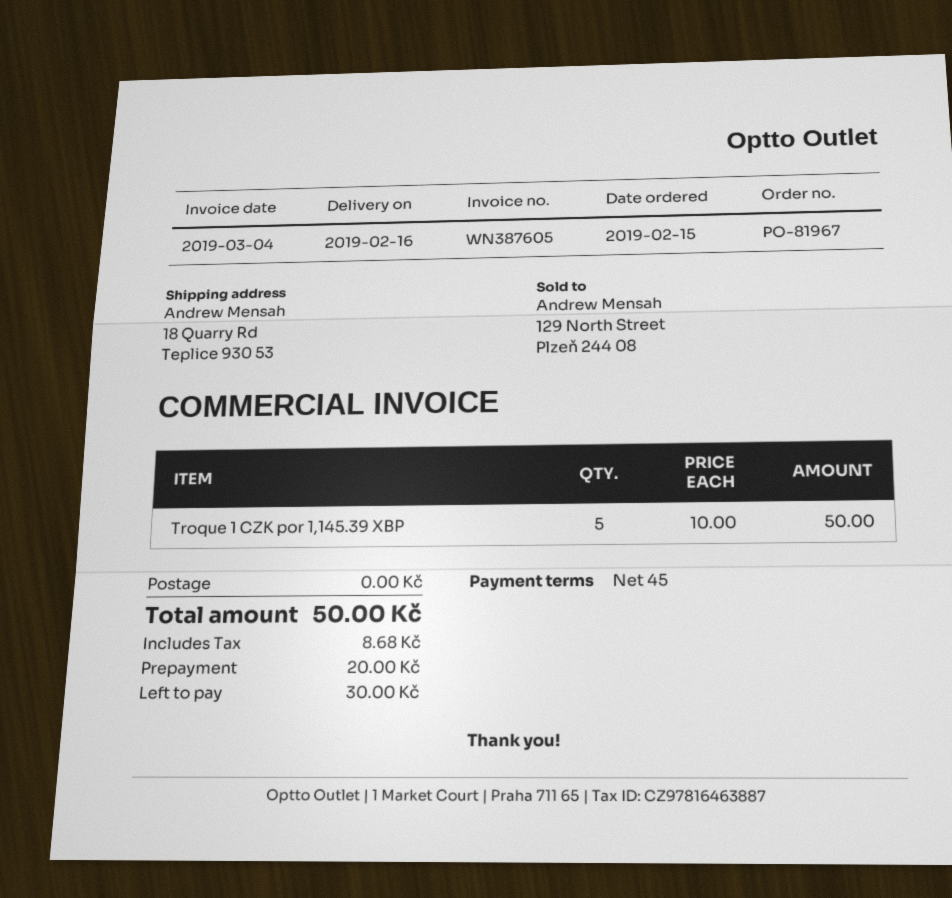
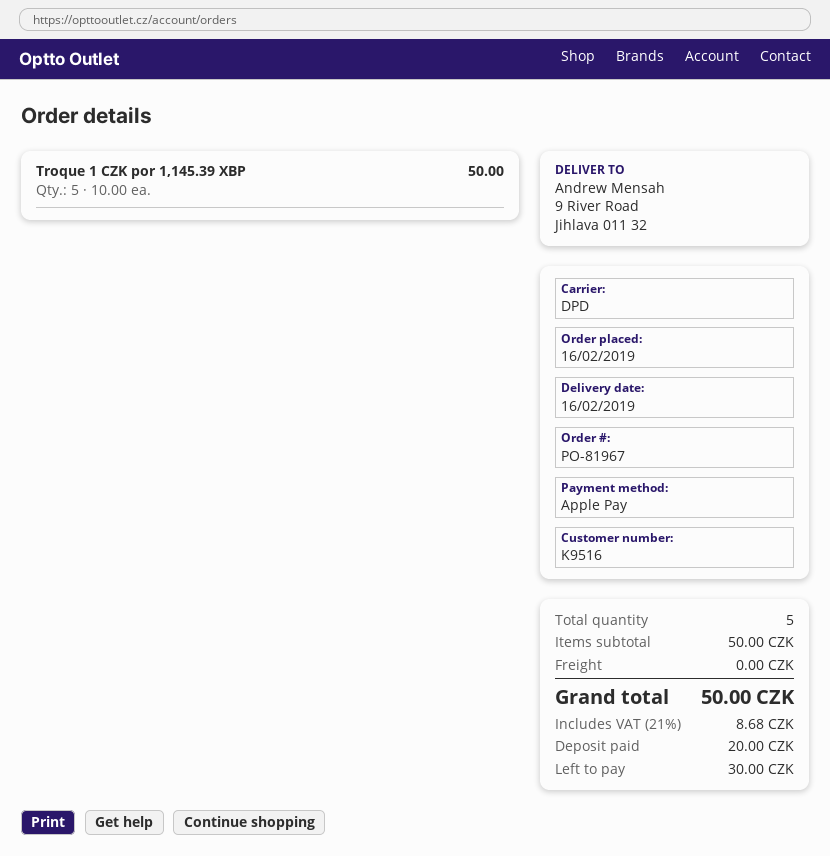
order date: 2019-02-15 -> 2019-02-16
ship to: 18 Quarry Rd, Teplice 930 53 -> 9 River Road, Jihlava 011 32

